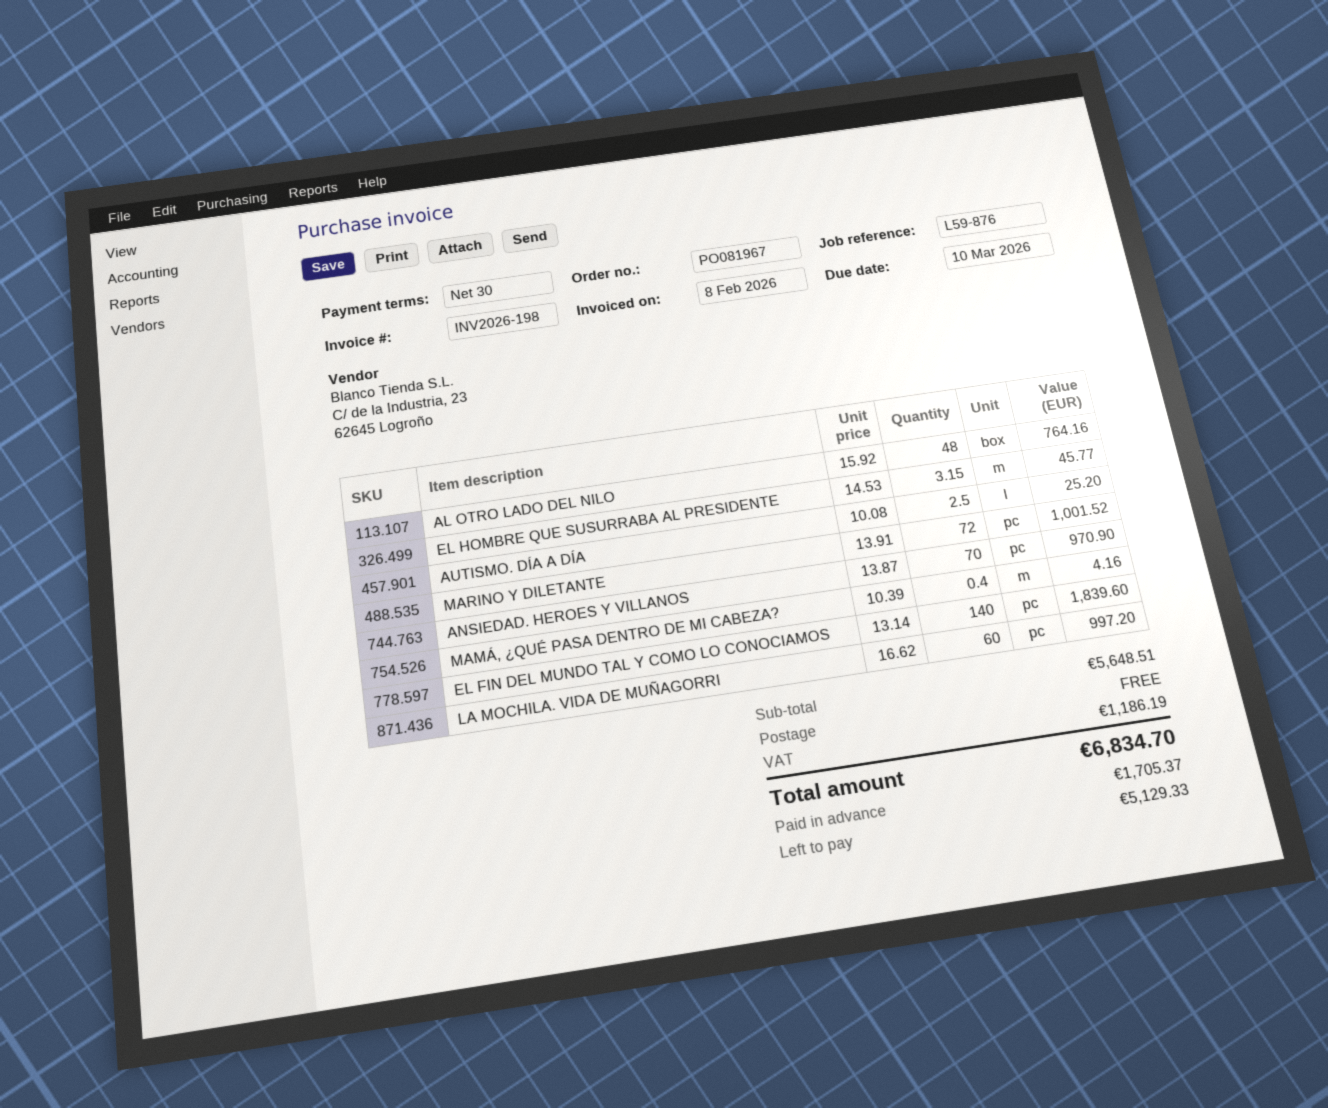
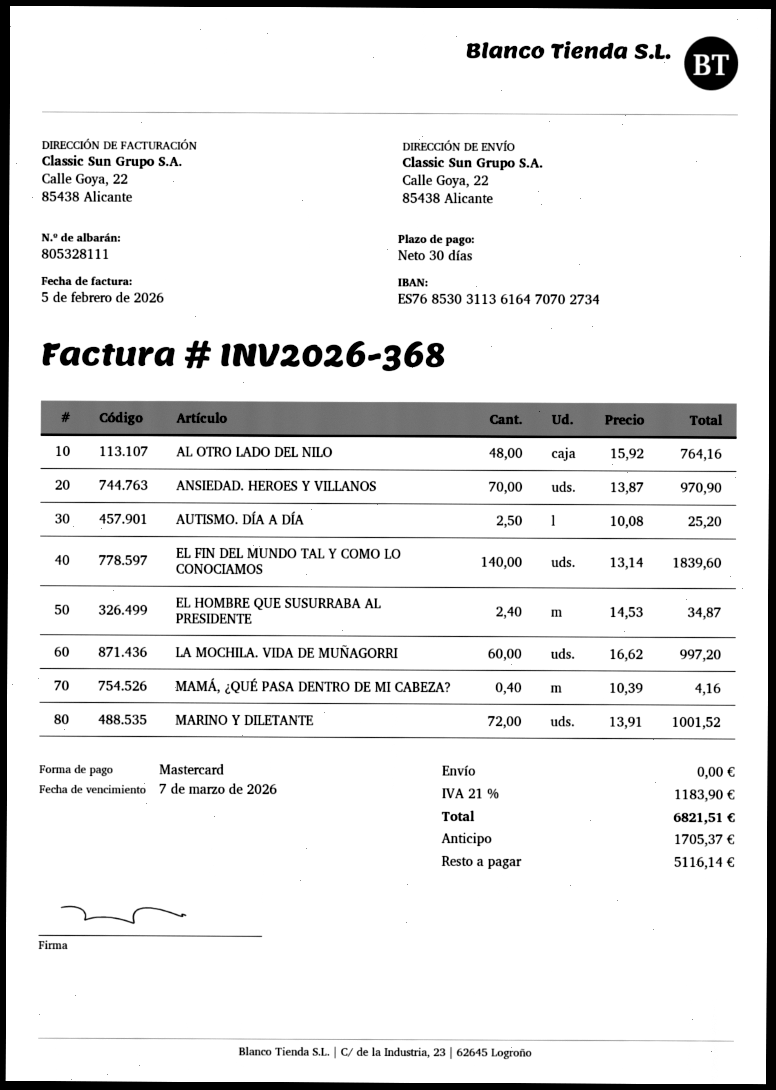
invoice number: INV2026-198 -> INV2026-368
invoice date: 2026-02-08 -> 2026-02-05
due date: 2026-03-10 -> 2026-03-07
EL HOMBRE QUE SUSURRABA AL PRESIDENTE: 3.15 x 14.53 = 45.77 -> 2.4 x 14.53 = 34.87
tax: 1186.19 -> 1183.90
total: 6834.70 -> 6821.51
balance: 5129.33 -> 5116.14

